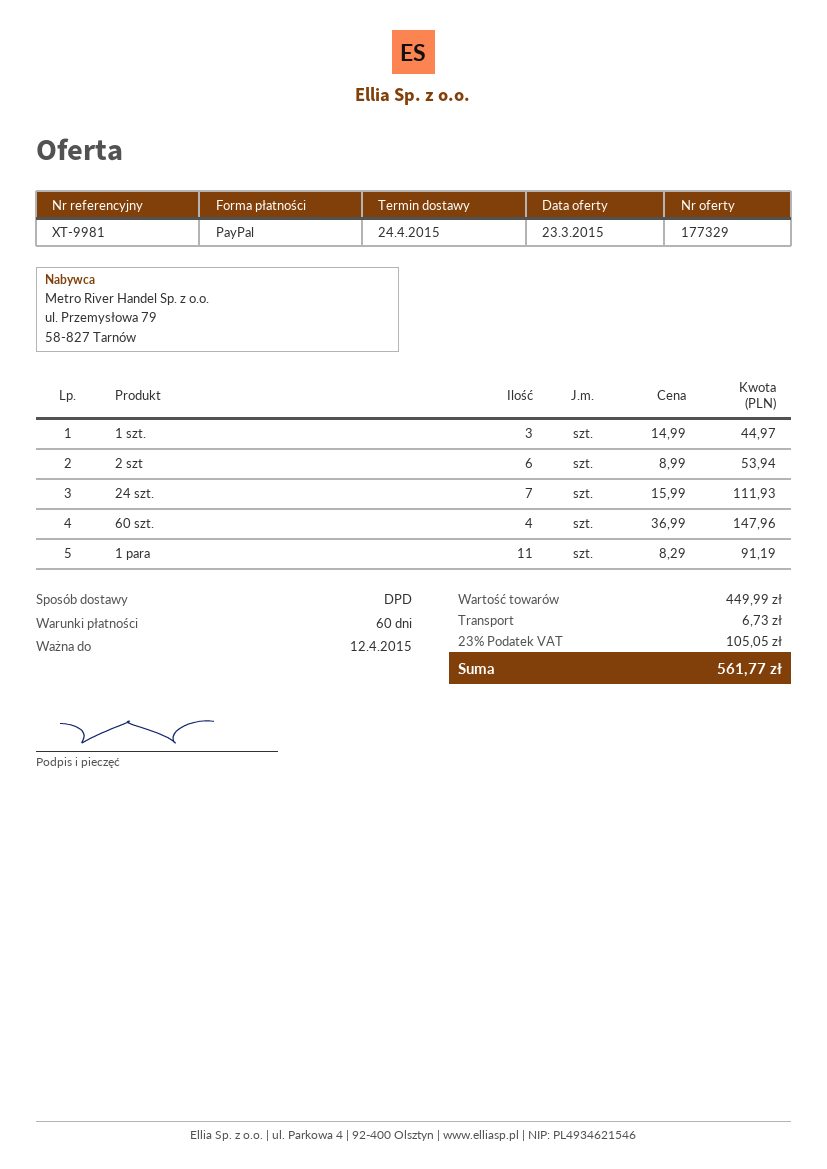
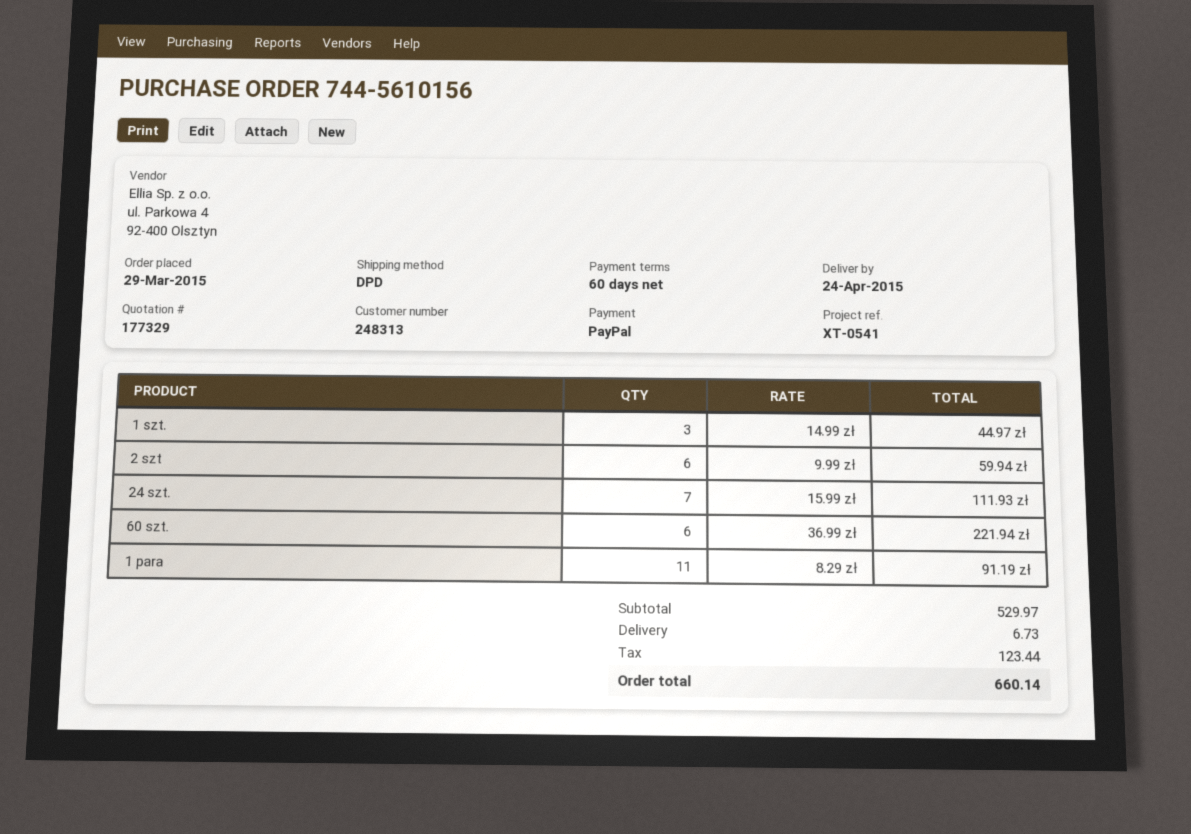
reference: XT-9981 -> XT-0541
2 szt: 6 x 8.99 = 53.94 -> 6 x 9.99 = 59.94
60 szt.: 4 x 36.99 = 147.96 -> 6 x 36.99 = 221.94
subtotal: 449.99 -> 529.97
tax: 105.05 -> 123.44
total: 561.77 -> 660.14

